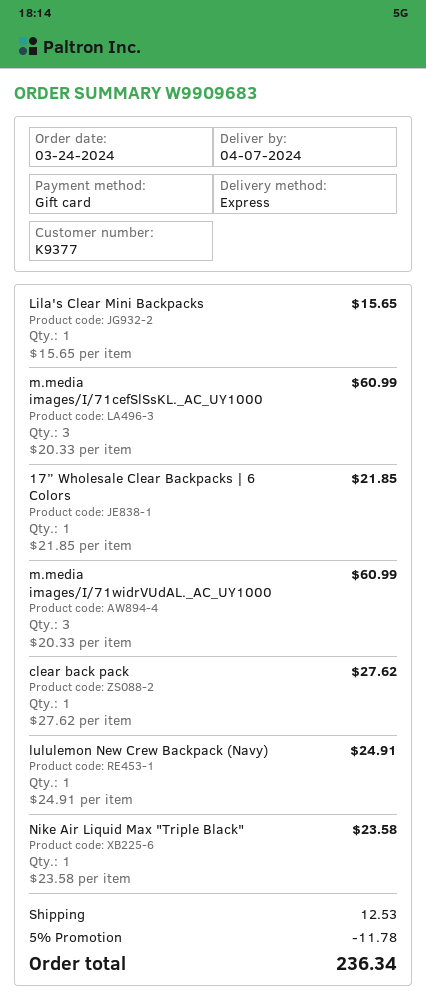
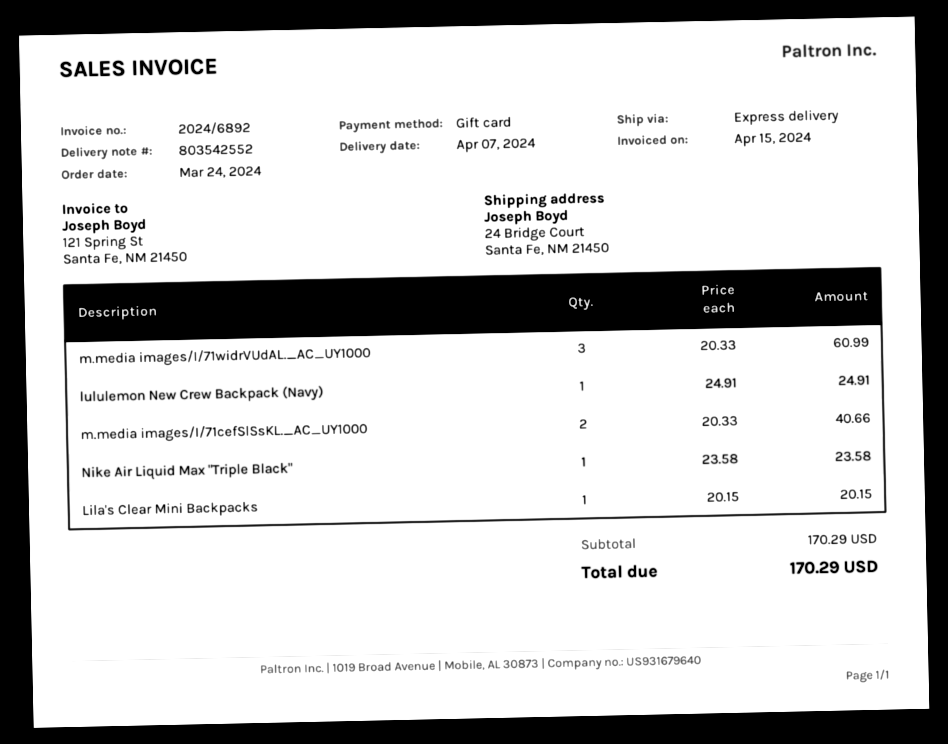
Lila's Clear Mini Backpacks: 1 x 15.65 = 15.65 -> 1 x 20.15 = 20.15
m.media images/I/71cefSlSsKL._AC_UY1000: 3 x 20.33 = 60.99 -> 2 x 20.33 = 40.66
17” Wholesale Clear Backpacks | 6 Colors: 1 x 21.85 = 21.85 -> none
clear back pack: 1 x 27.62 = 27.62 -> none
discount: 5% = 11.78 -> none
shipping: 12.53 -> none
total: 236.34 -> 170.29

